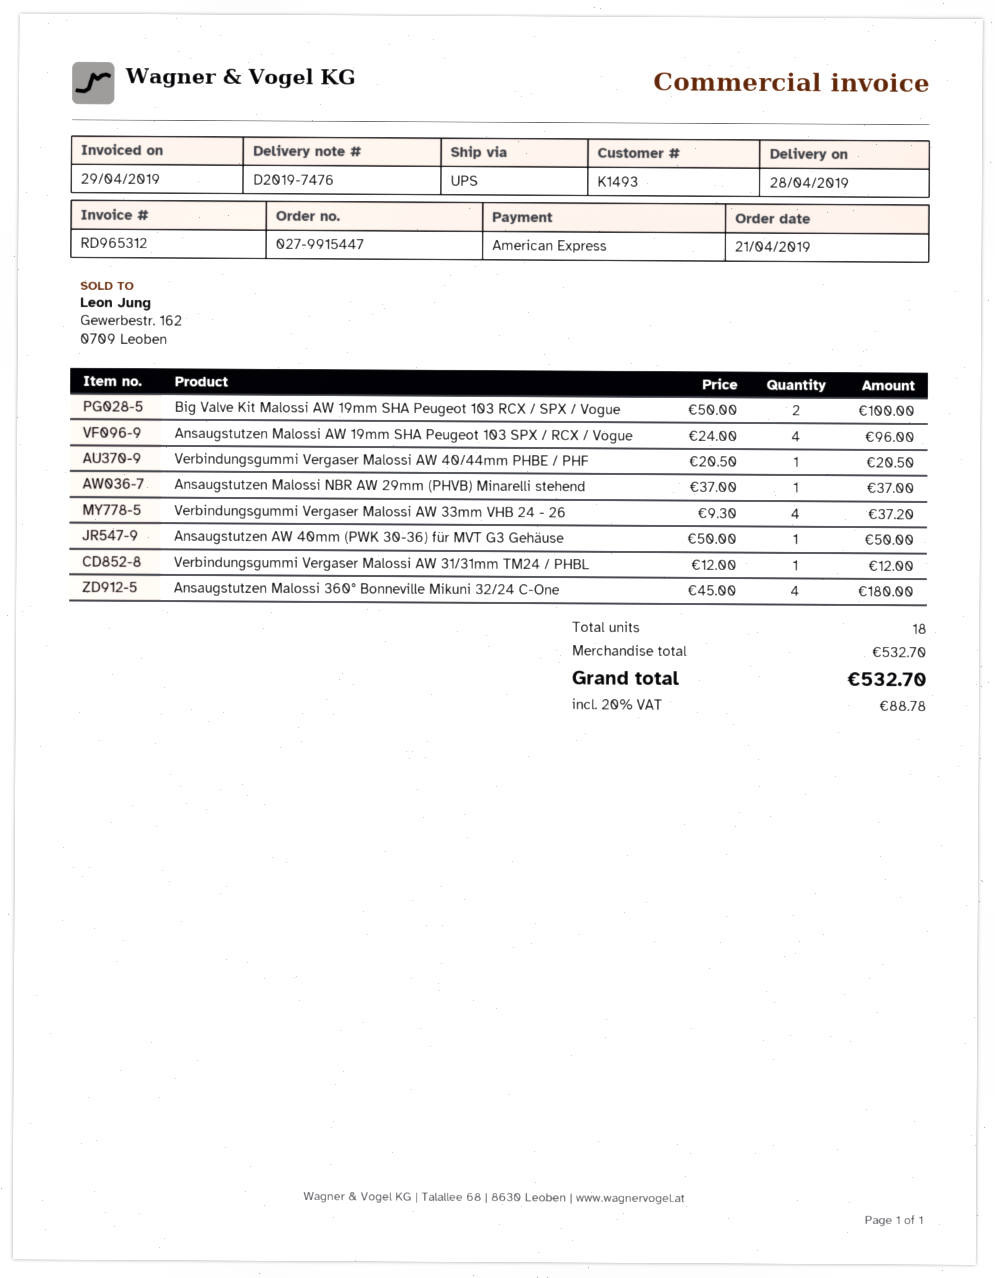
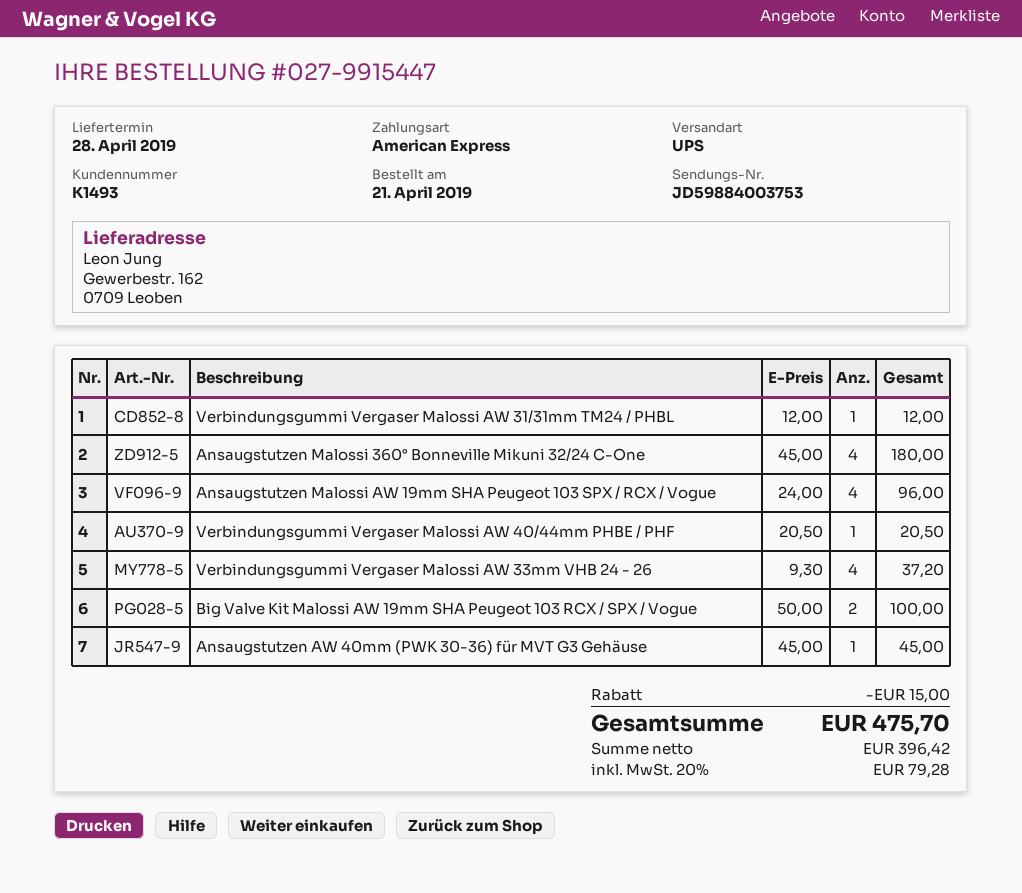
Ansaugstutzen Malossi NBR AW 29mm (PHVB) Minarelli stehend: 1 x 37.00 = 37.00 -> none
Ansaugstutzen AW 40mm (PWK 30-36) für MVT G3 Gehäuse: 1 x 50.00 = 50.00 -> 1 x 45.00 = 45.00
discount: none -> 15.00
tax: 20% = 88.78 -> 20% = 79.28
total: 532.70 -> 475.70

